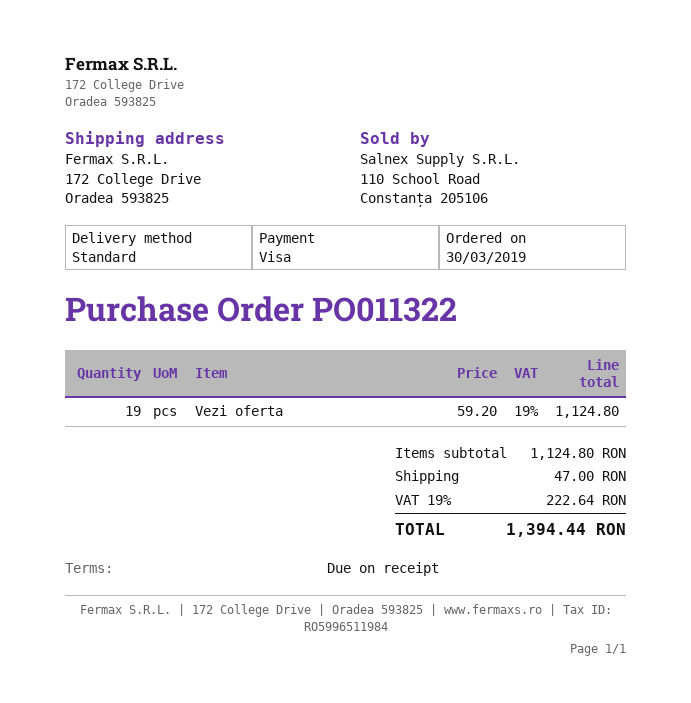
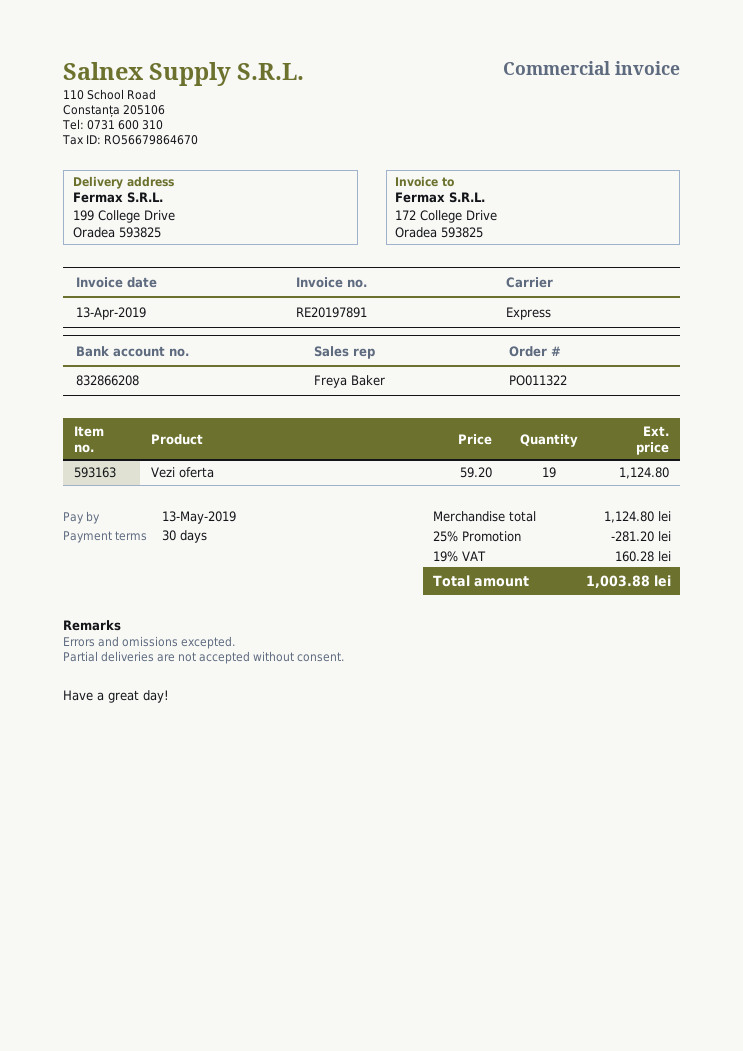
payment terms: on receipt -> 30 days
shipping method: standard -> express
ship to: 172 College Drive, Oradea 593825 -> 199 College Drive, Oradea 593825
discount: none -> 25% = 281.20
shipping: 47.00 -> none
tax: 19% = 222.64 -> 19% = 160.28
total: 1394.44 -> 1003.88

